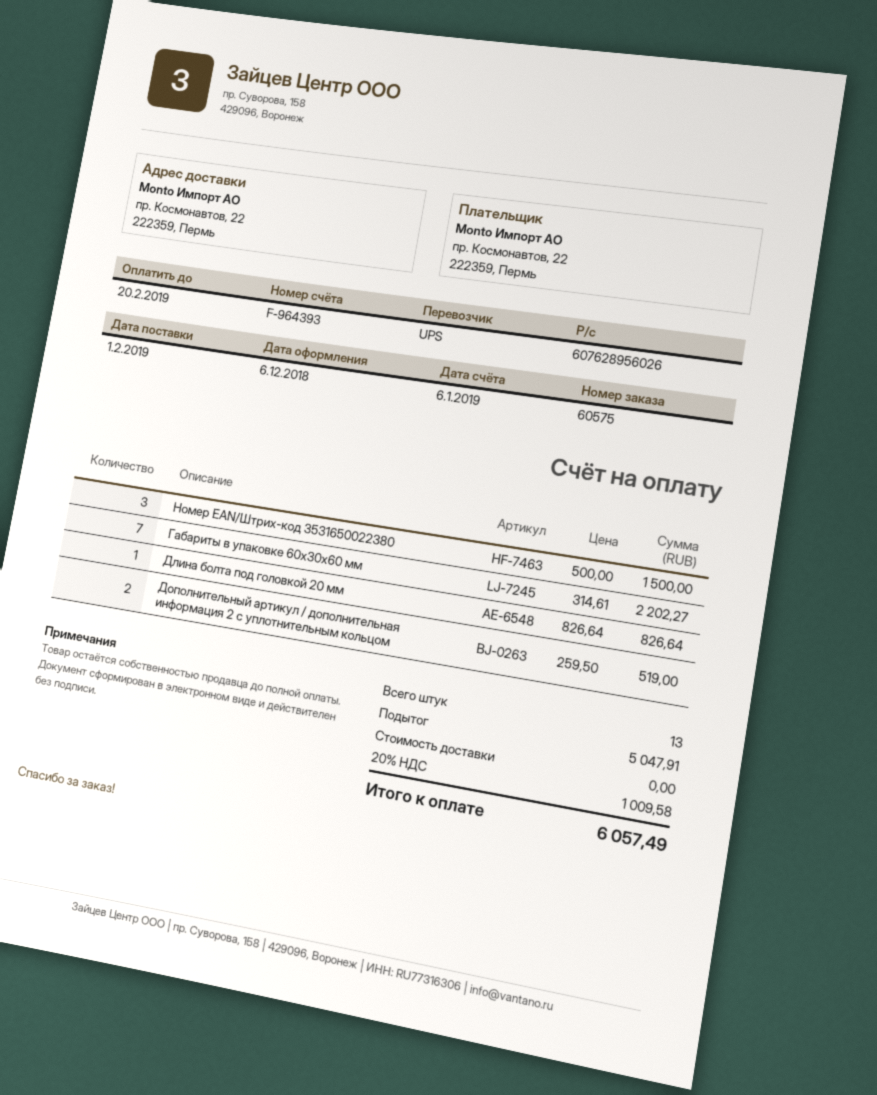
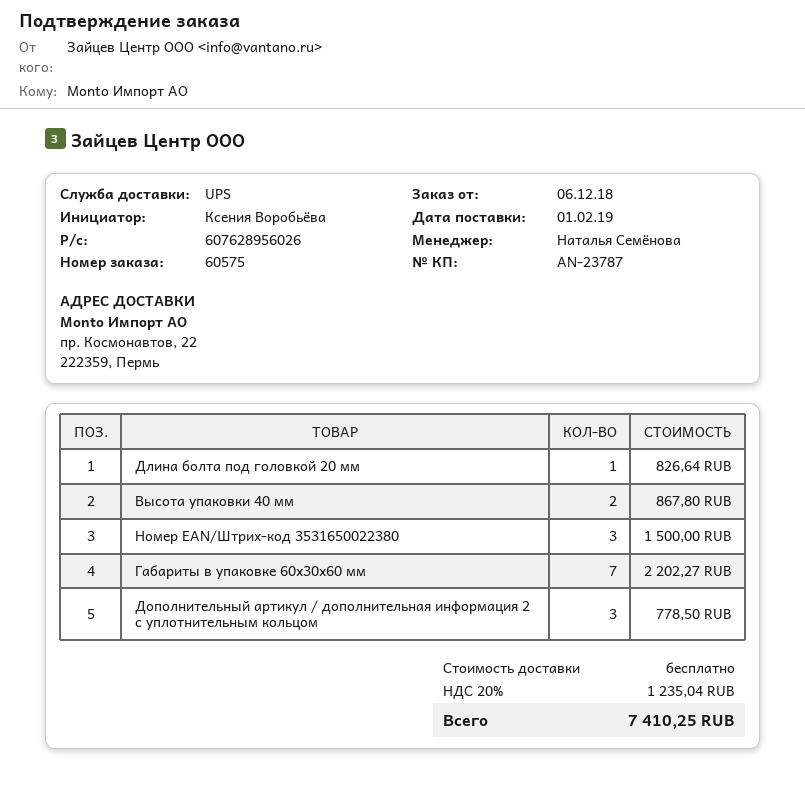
Дополнительный артикул / дополнительная информация 2 с уплотнительным кольцом: 2 for 519.00 -> 3 for 778.50
Высота упаковки 40 мм: none -> 2 for 867.80
tax: 20% = 1009.58 -> 20% = 1235.04
total: 6057.49 -> 7410.25

